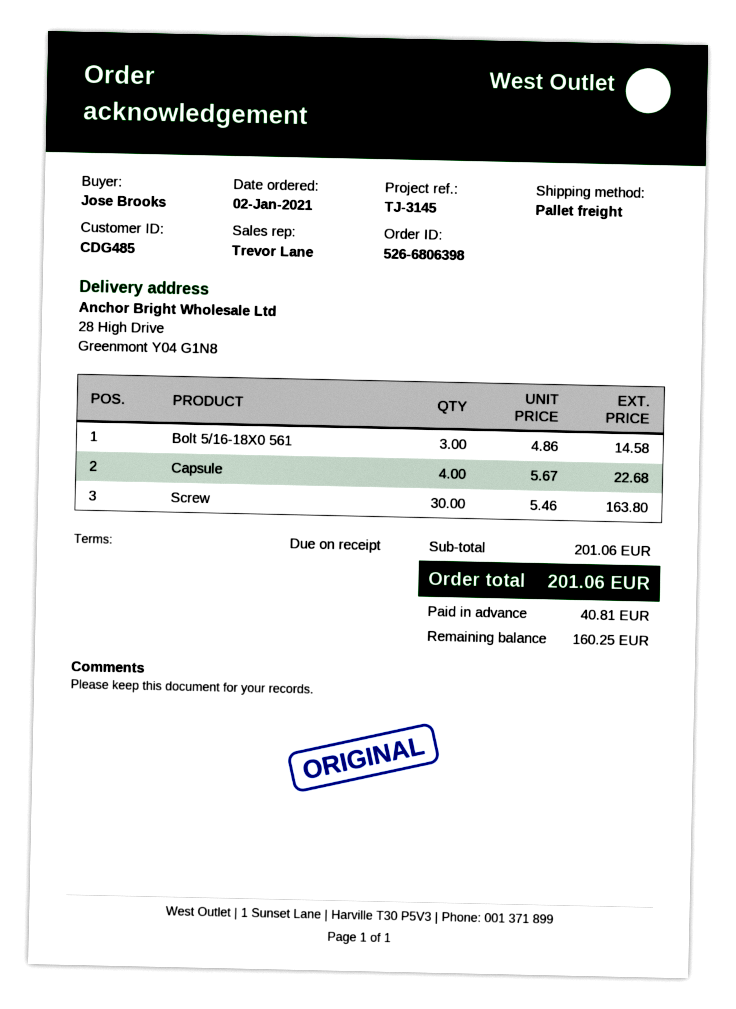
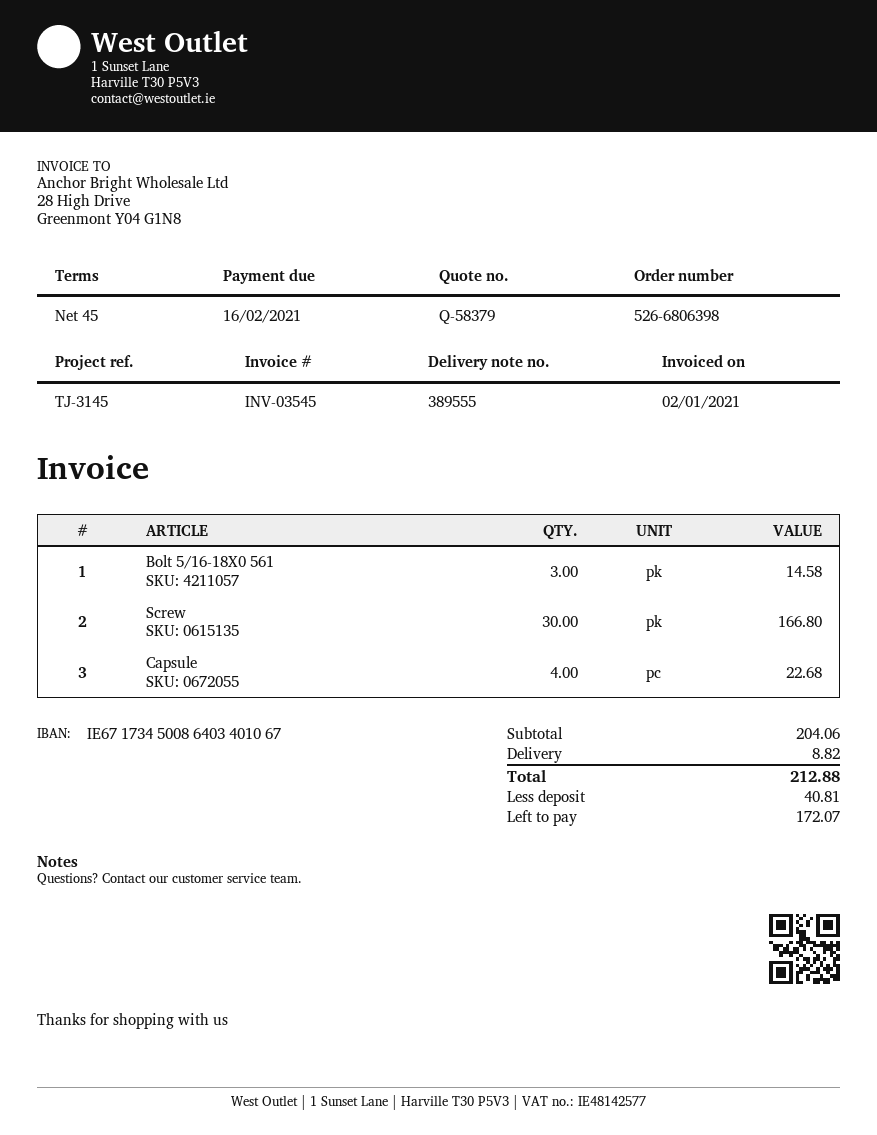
payment terms: on receipt -> 45 days
Screw: 30 for 163.80 -> 30 for 166.80
subtotal: 201.06 -> 204.06
shipping: none -> 8.82
total: 201.06 -> 212.88
balance: 160.25 -> 172.07

